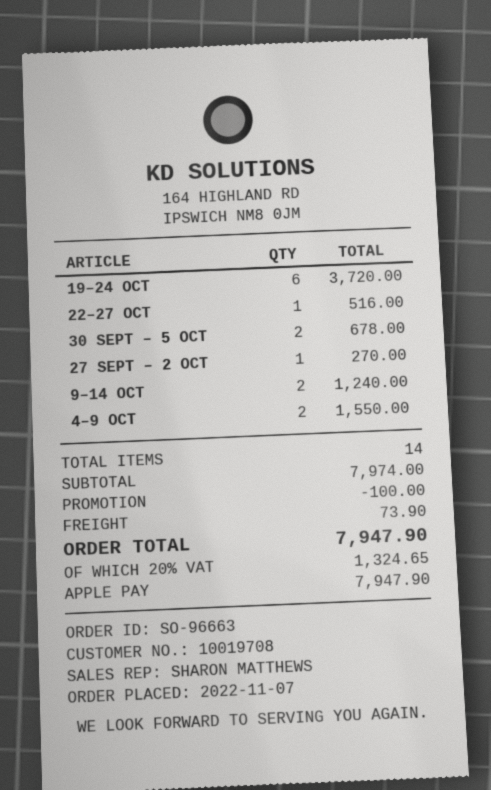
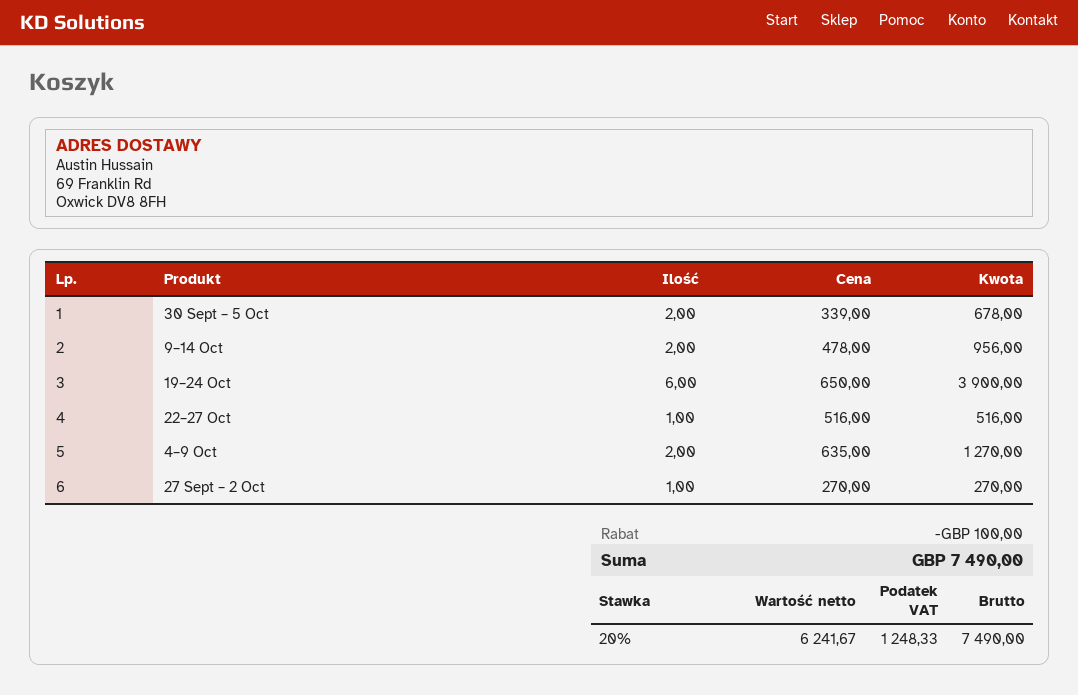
19–24 OCT: 6 for 3720.00 -> 6 for 3900.00
9–14 OCT: 2 for 1240.00 -> 2 for 956.00
4–9 OCT: 2 for 1550.00 -> 2 for 1270.00
shipping: 73.90 -> none
tax: 20% = 1324.65 -> 20% = 1248.33
total: 7947.90 -> 7490.00

